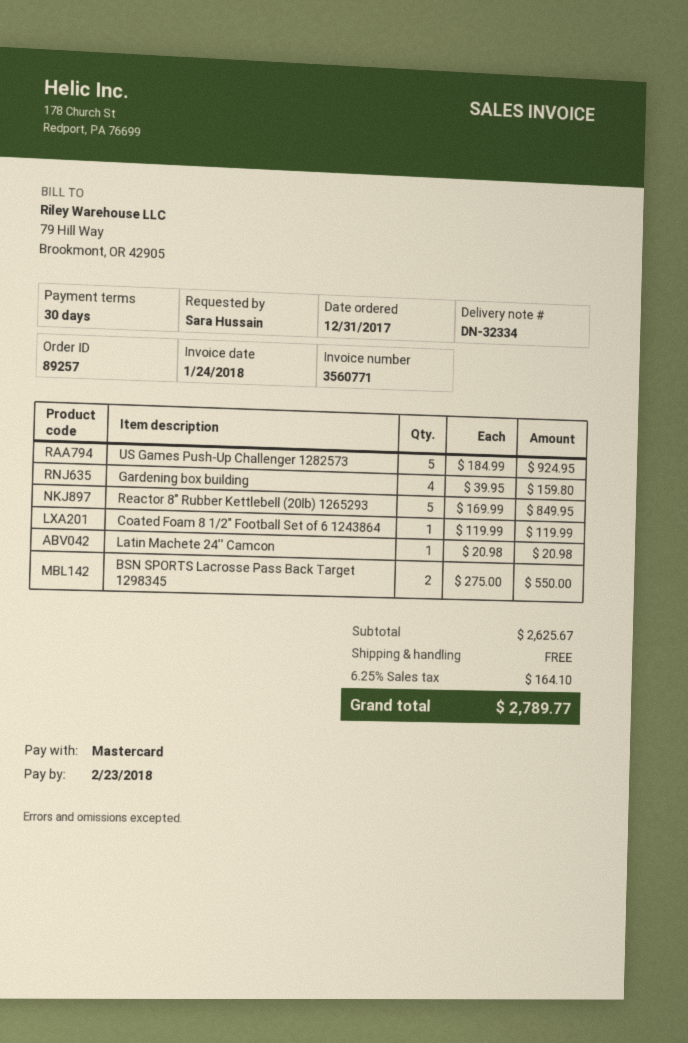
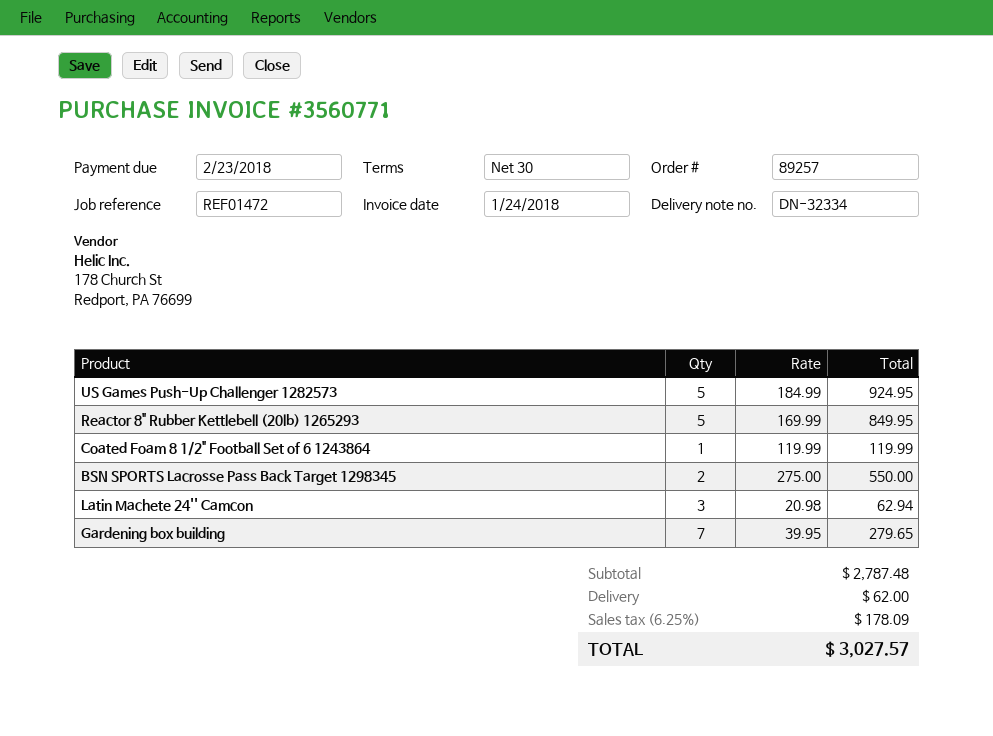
Gardening box building: 4 x 39.95 = 159.80 -> 7 x 39.95 = 279.65
Latin Machete 24'' Camcon: 1 x 20.98 = 20.98 -> 3 x 20.98 = 62.94
subtotal: 2625.67 -> 2787.48
shipping: 0.00 -> 62.00
tax: 6.25% = 164.10 -> 6.25% = 178.09
total: 2789.77 -> 3027.57

